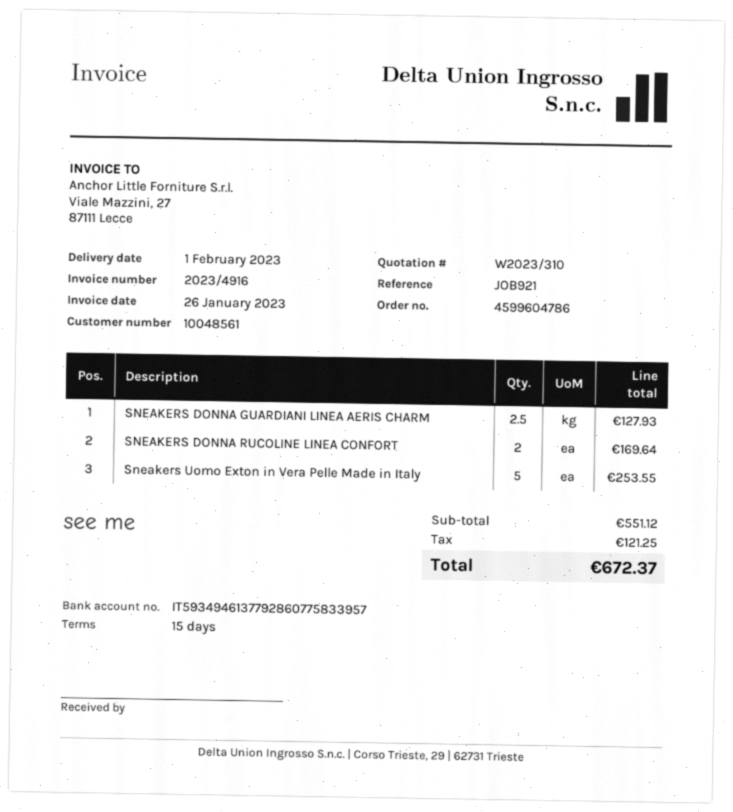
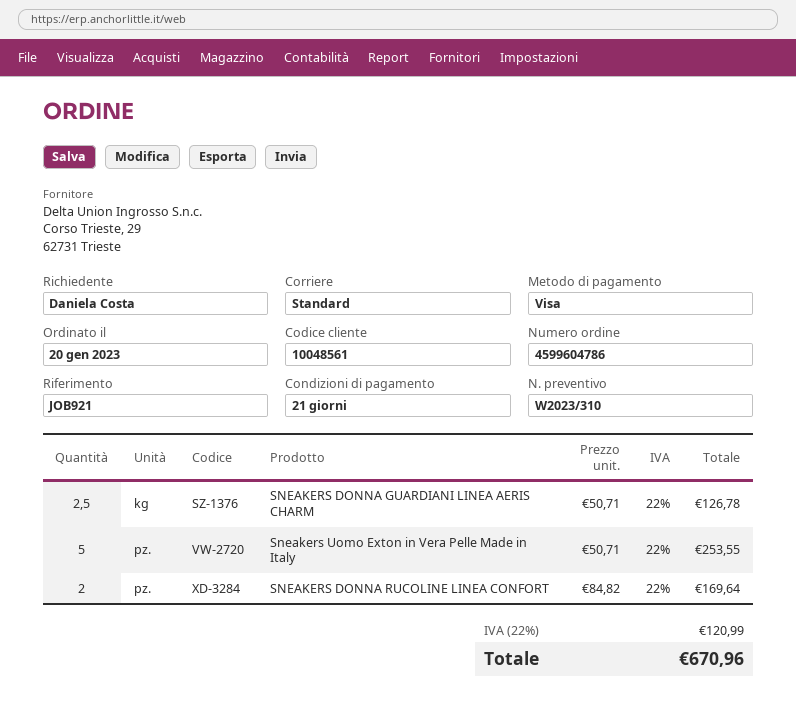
payment terms: 15 days -> 21 days
SNEAKERS DONNA GUARDIANI LINEA AERIS CHARM: 2.5 for 127.93 -> 2.5 for 126.78
tax: 121.25 -> 120.99
total: 672.37 -> 670.96

